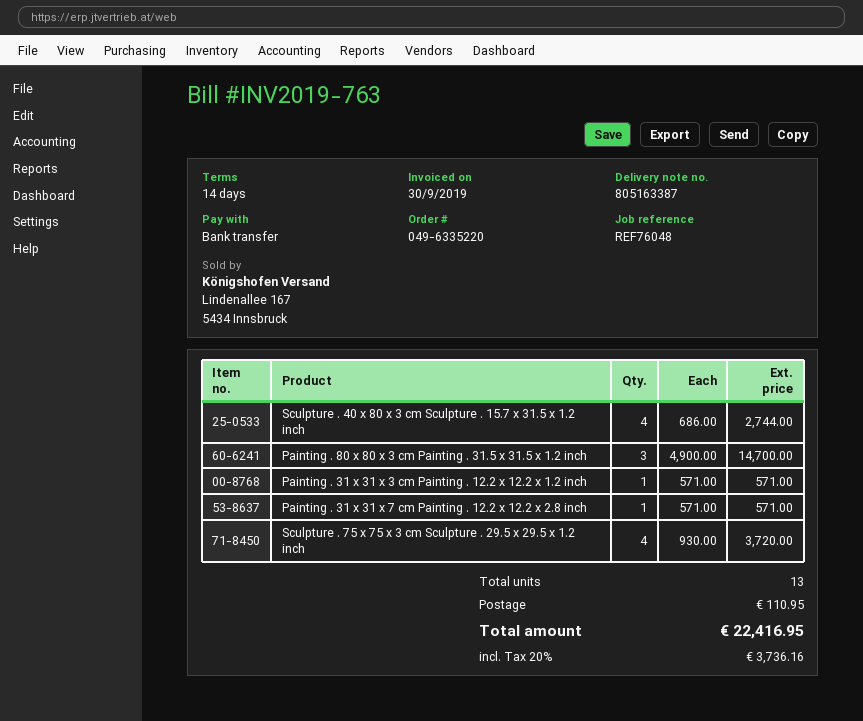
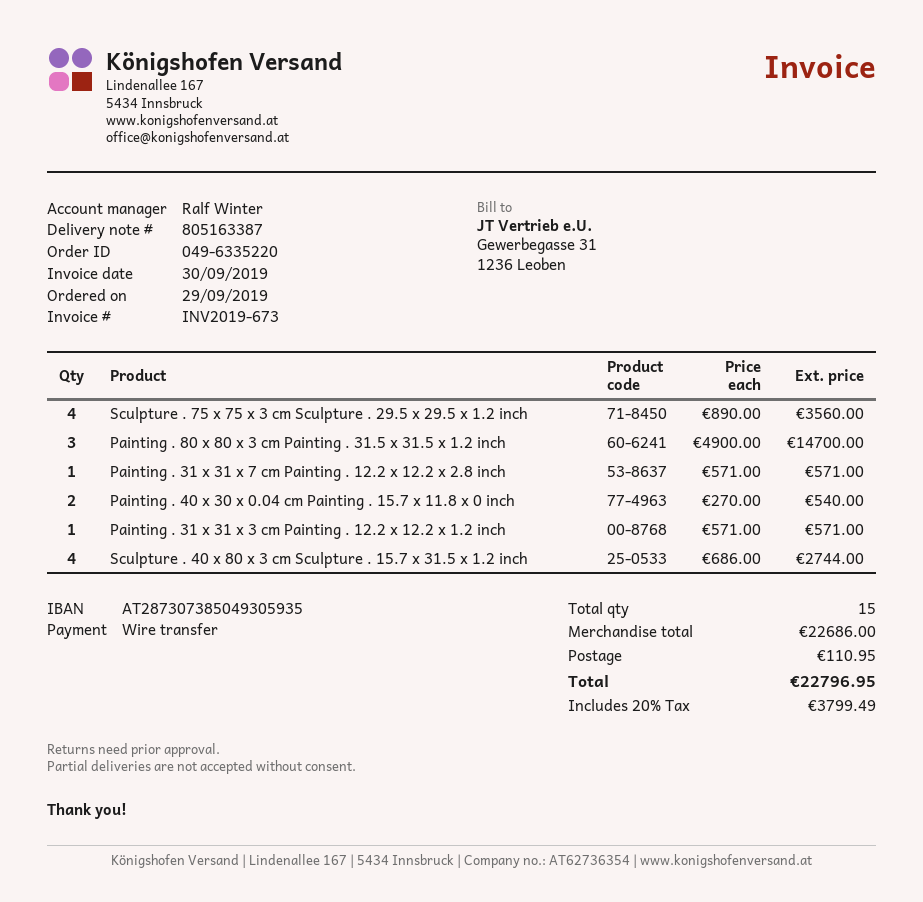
invoice number: INV2019-763 -> INV2019-673
Sculpture . 75 x 75 x 3 cm Sculpture . 29.5 x 29.5 x 1.2 inch: 4 x 930.00 = 3720.00 -> 4 x 890.00 = 3560.00
Painting . 40 x 30 x 0.04 cm Painting . 15.7 x 11.8 x 0 inch: none -> 2 x 270.00 = 540.00
total quantity: 13 -> 15
tax: 20% = 3736.16 -> 20% = 3799.49
total: 22416.95 -> 22796.95

